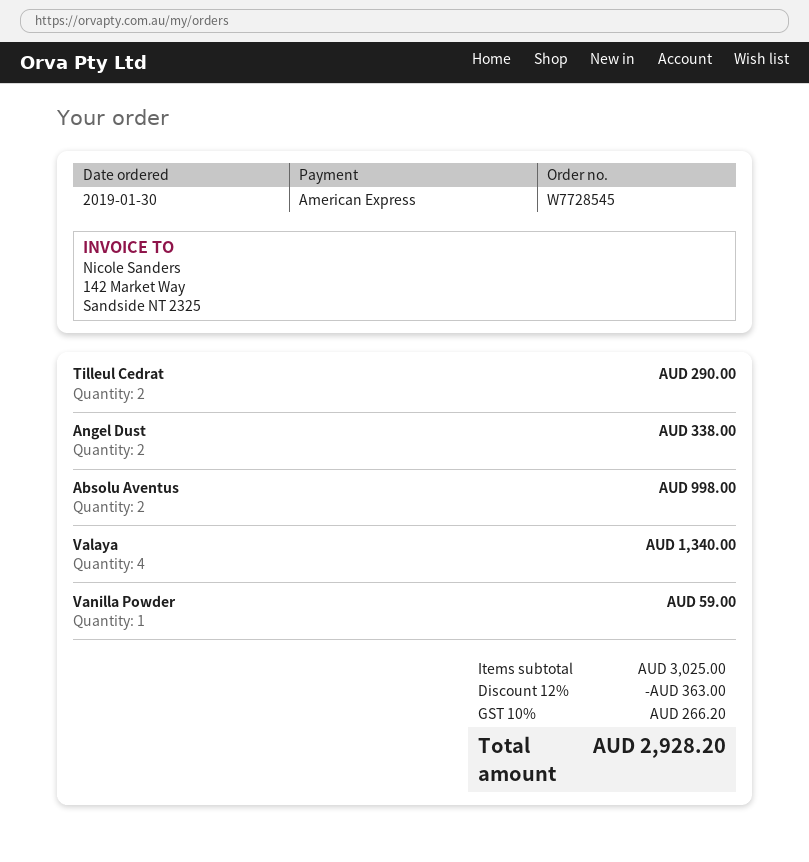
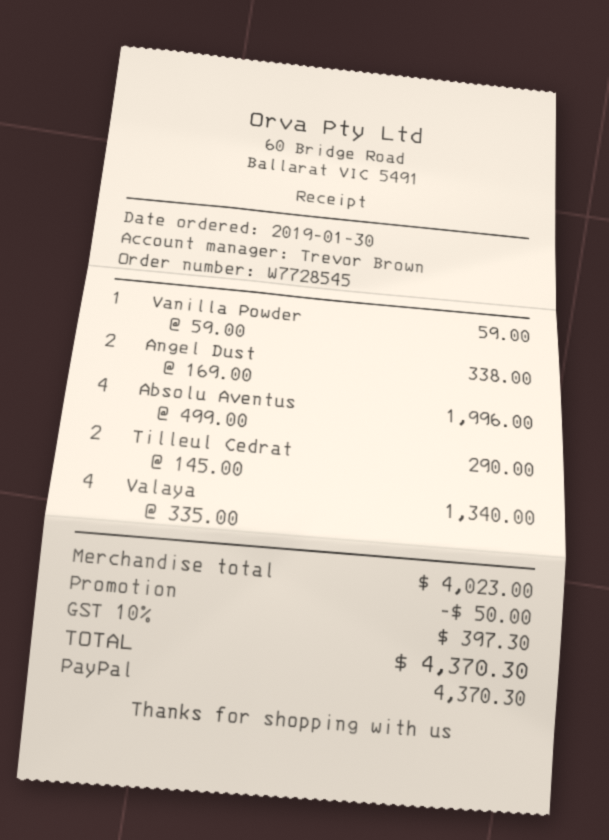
payment method: American Express -> PayPal
Absolu Aventus: 2 for 998.00 -> 4 for 1996.00
subtotal: 3025.00 -> 4023.00
discount: 363.00 -> 50.00
tax: 10% = 266.20 -> 10% = 397.30
total: 2928.20 -> 4370.30

